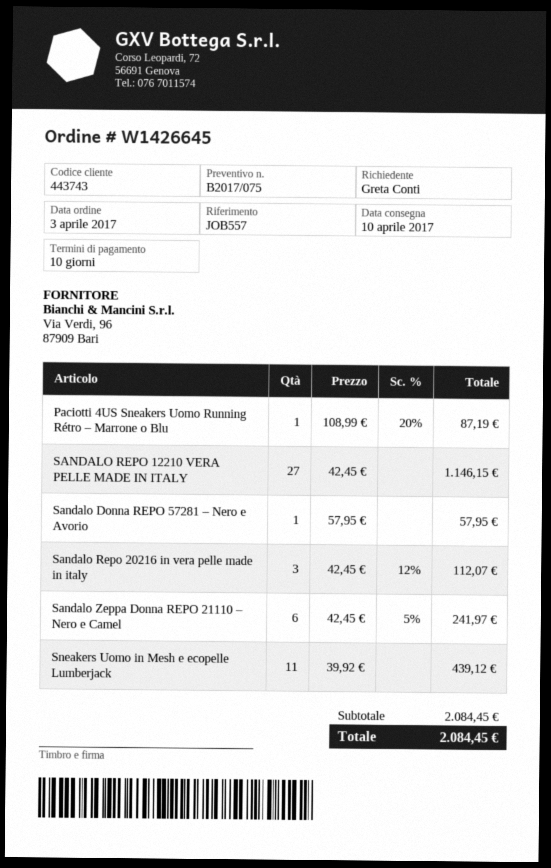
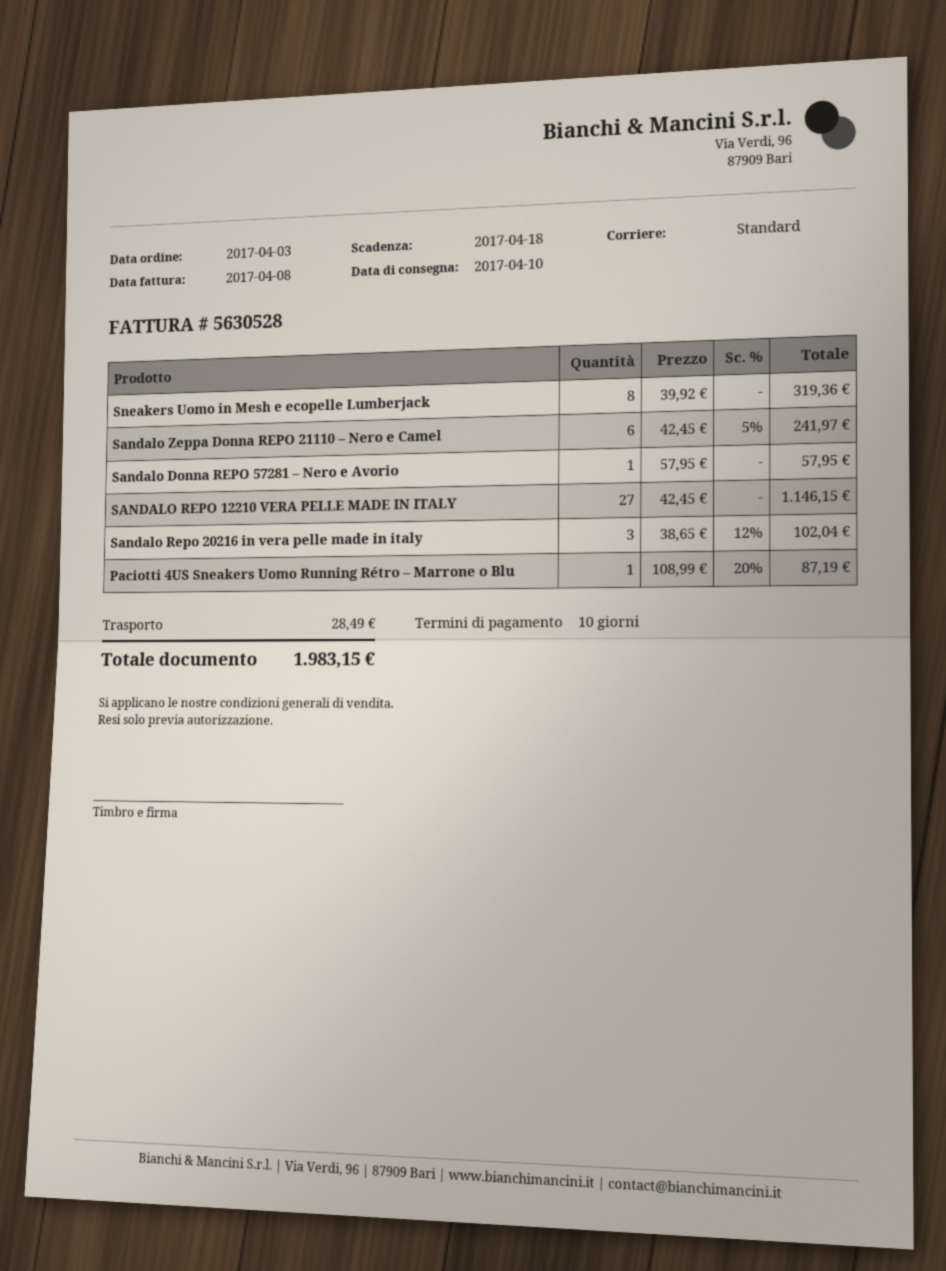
Sandalo Repo 20216 in vera pelle made in italy: 3 x 42.45 - 12% = 112.07 -> 3 x 38.65 - 12% = 102.04
Sneakers Uomo in Mesh e ecopelle Lumberjack: 11 x 39.92 = 439.12 -> 8 x 39.92 = 319.36
shipping: none -> 28.49
total: 2084.45 -> 1983.15

